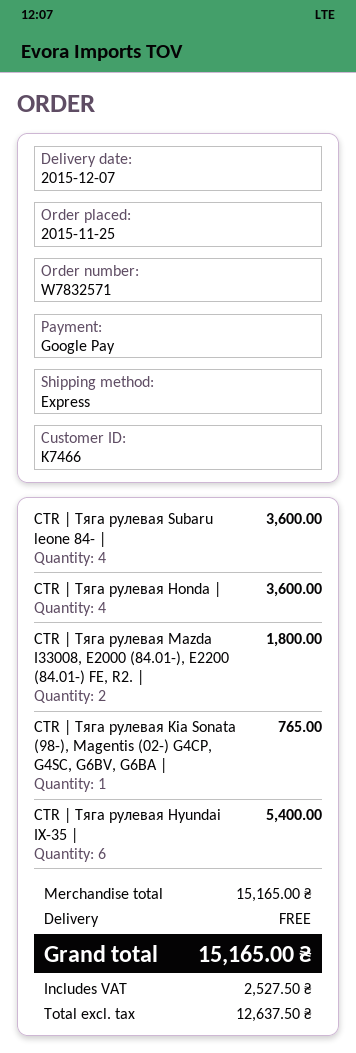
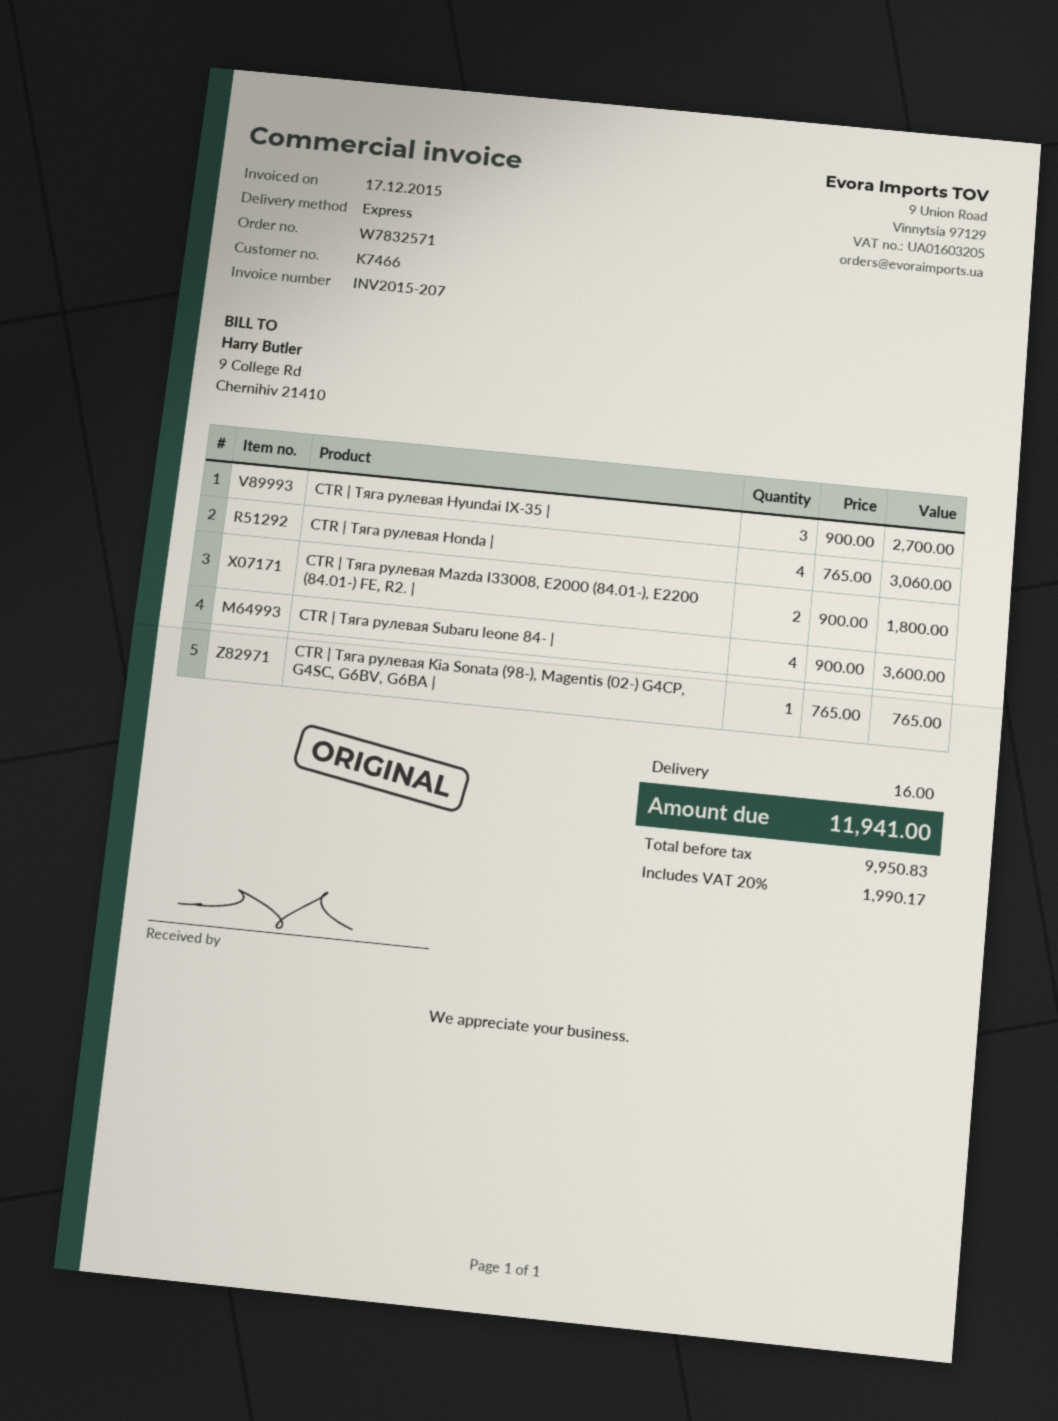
CTR | Тяга рулевая Honda |: 4 for 3600.00 -> 4 for 3060.00
CTR | Тяга рулевая Hyundai IX-35 |: 6 for 5400.00 -> 3 for 2700.00
shipping: 0.00 -> 16.00
net: 12637.50 -> 9950.83
tax: 2527.50 -> 1990.17
total: 15165.00 -> 11941.00

